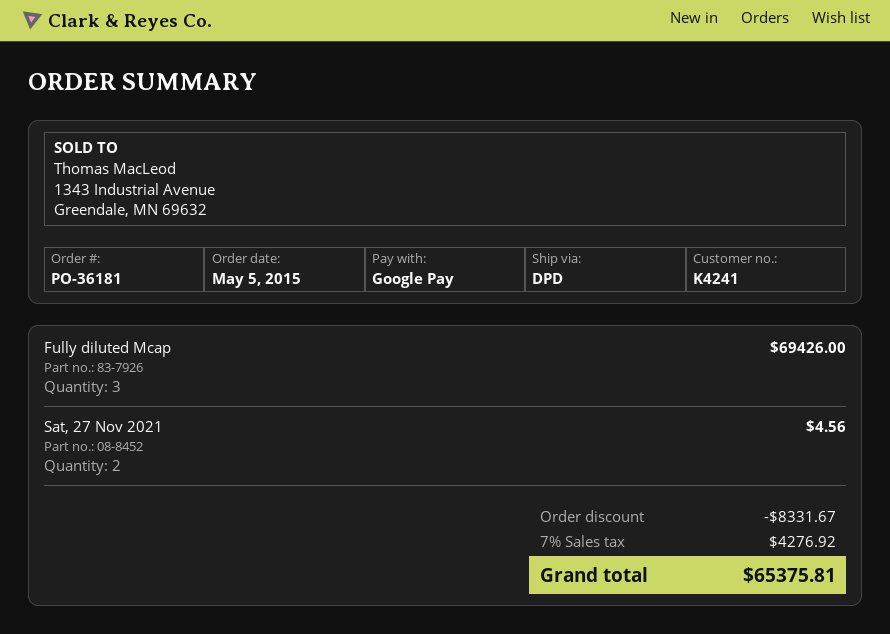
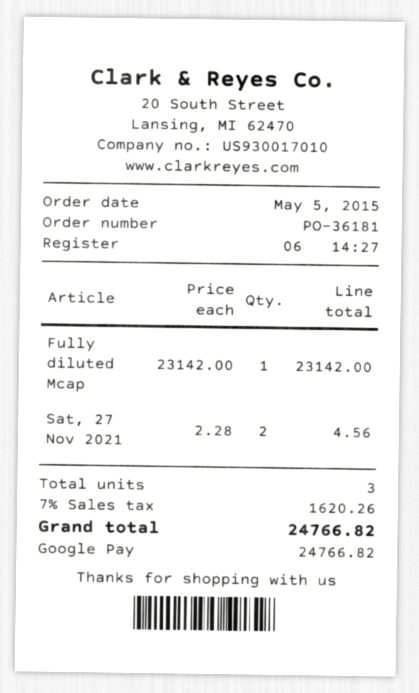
Fully diluted Mcap: 3 for 69426.00 -> 1 for 23142.00
discount: 8331.67 -> none
tax: 7% = 4276.92 -> 7% = 1620.26
total: 65375.81 -> 24766.82

